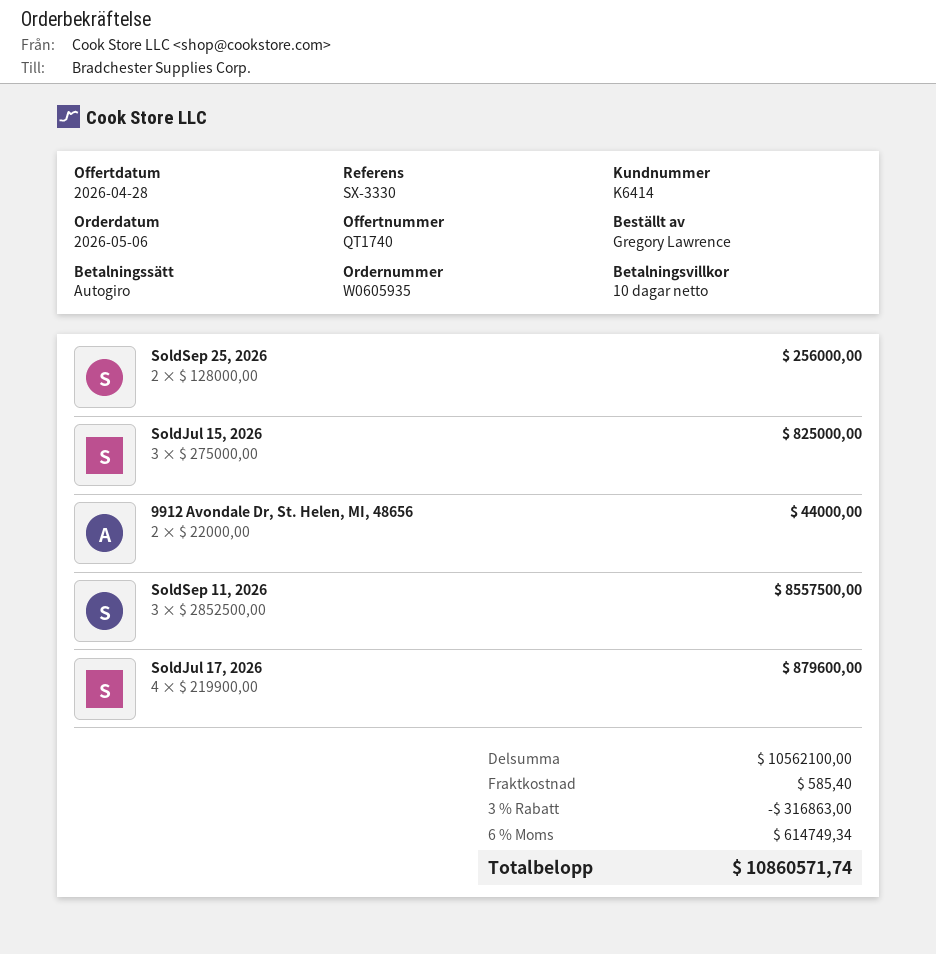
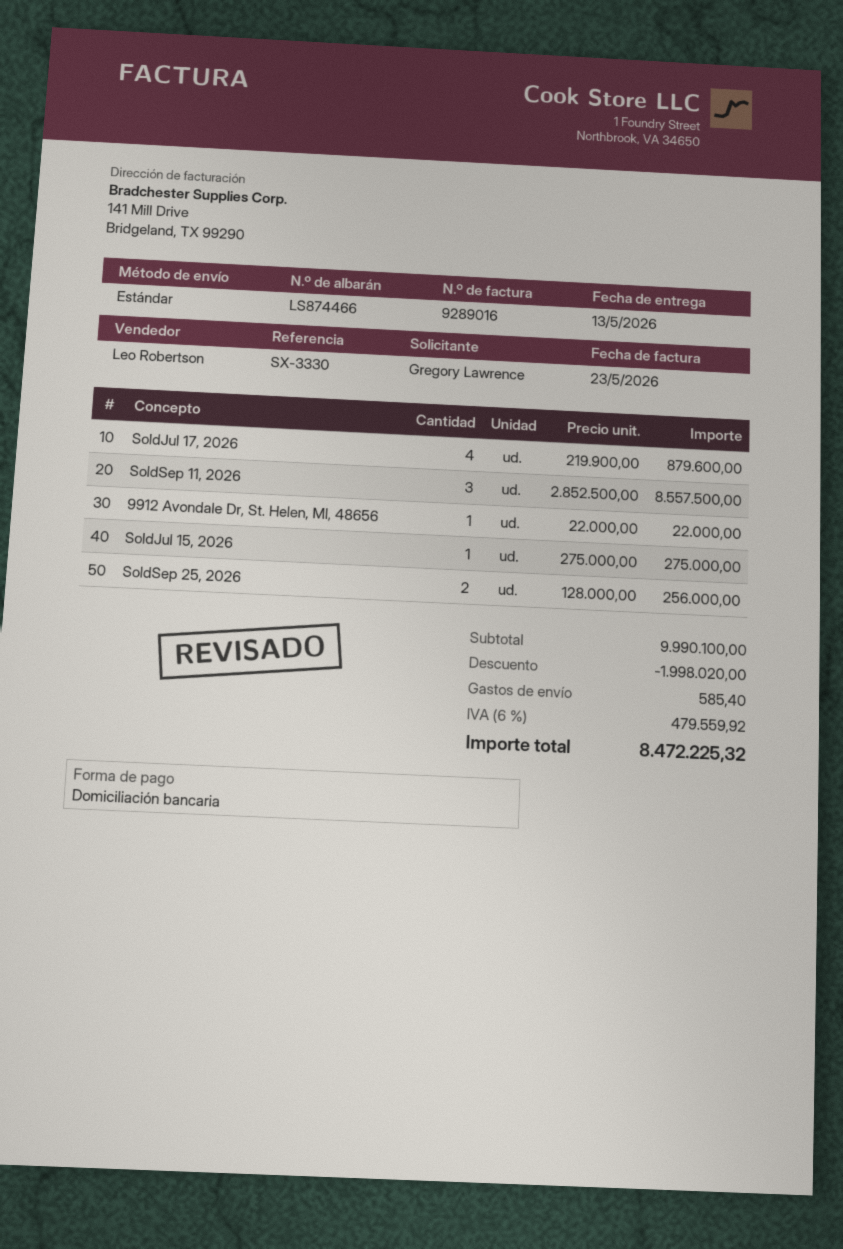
SoldJul 15, 2026: 3 x 275000.00 = 825000.00 -> 1 x 275000.00 = 275000.00
9912 Avondale Dr, St. Helen, MI, 48656: 2 x 22000.00 = 44000.00 -> 1 x 22000.00 = 22000.00
subtotal: 10562100.00 -> 9990100.00
discount: 316863.00 -> 1998020.00
tax: 6% = 614749.34 -> 6% = 479559.92
total: 10860571.74 -> 8472225.32

